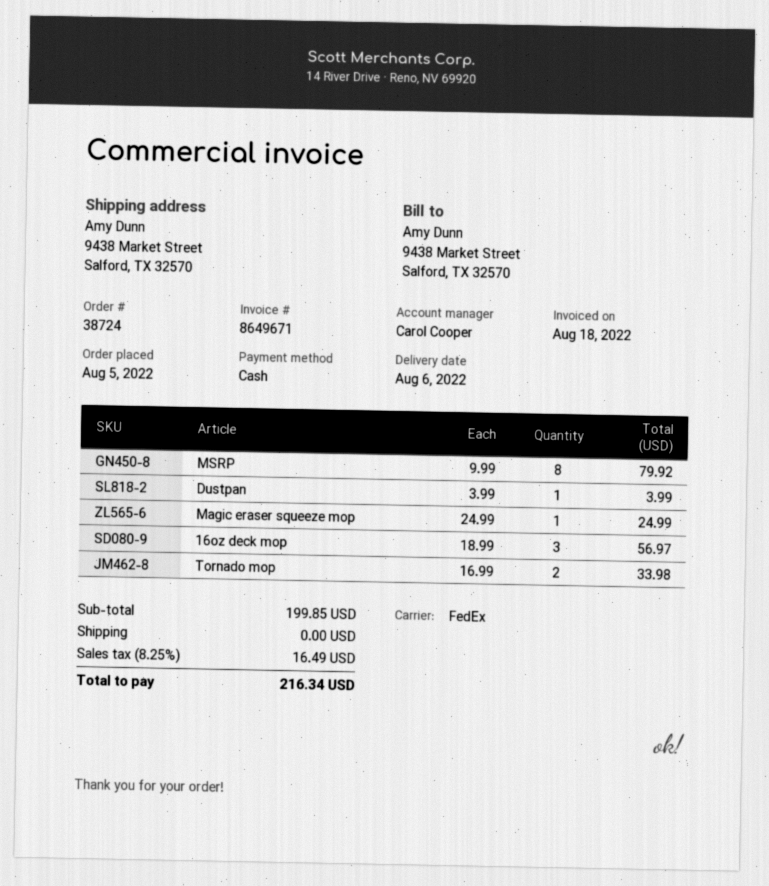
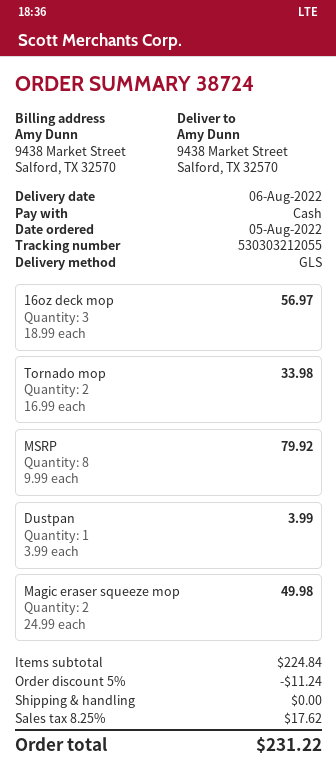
shipping method: FedEx -> GLS
Magic eraser squeeze mop: 1 x 24.99 = 24.99 -> 2 x 24.99 = 49.98
subtotal: 199.85 -> 224.84
discount: none -> 5% = 11.24
tax: 8.25% = 16.49 -> 8.25% = 17.62
total: 216.34 -> 231.22

